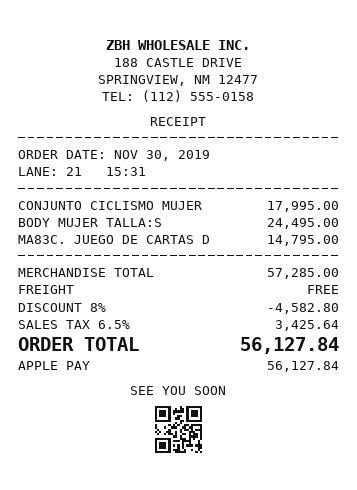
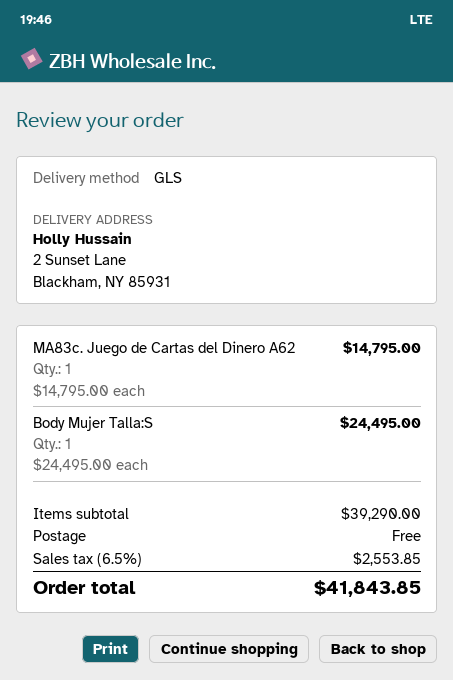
CONJUNTO CICLISMO MUJER: 1 x 17995.00 = 17995.00 -> none
subtotal: 57285.00 -> 39290.00
discount: 8% = 4582.80 -> none
tax: 6.5% = 3425.64 -> 6.5% = 2553.85
total: 56127.84 -> 41843.85

